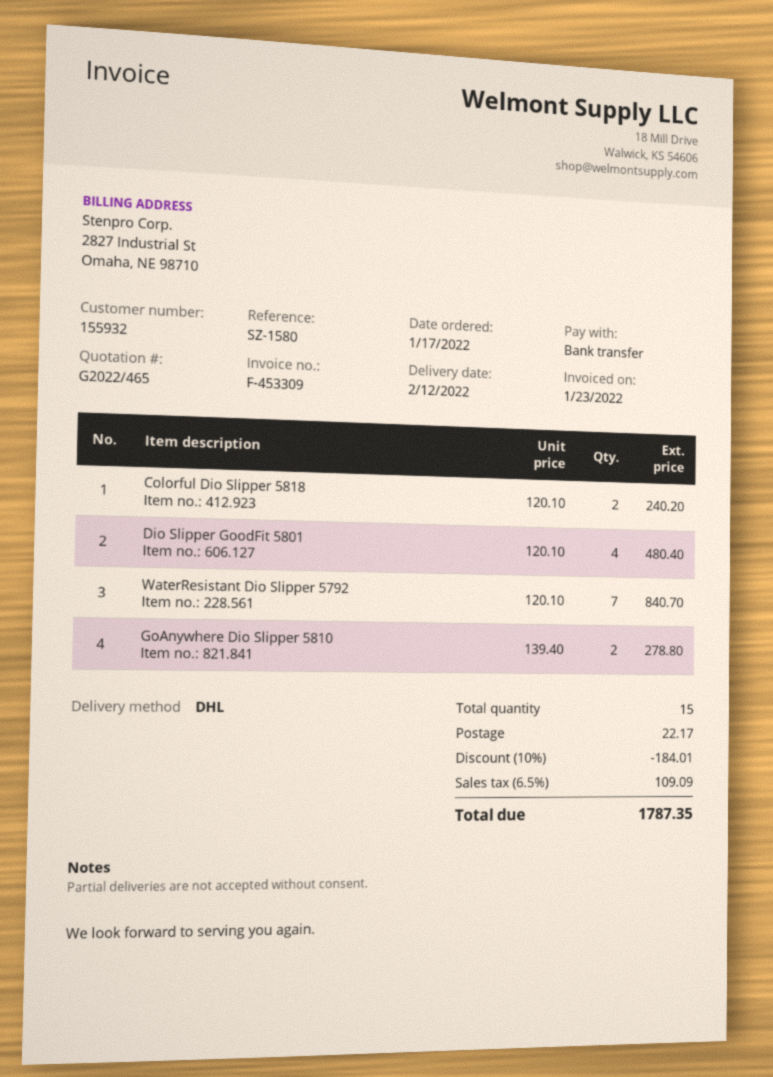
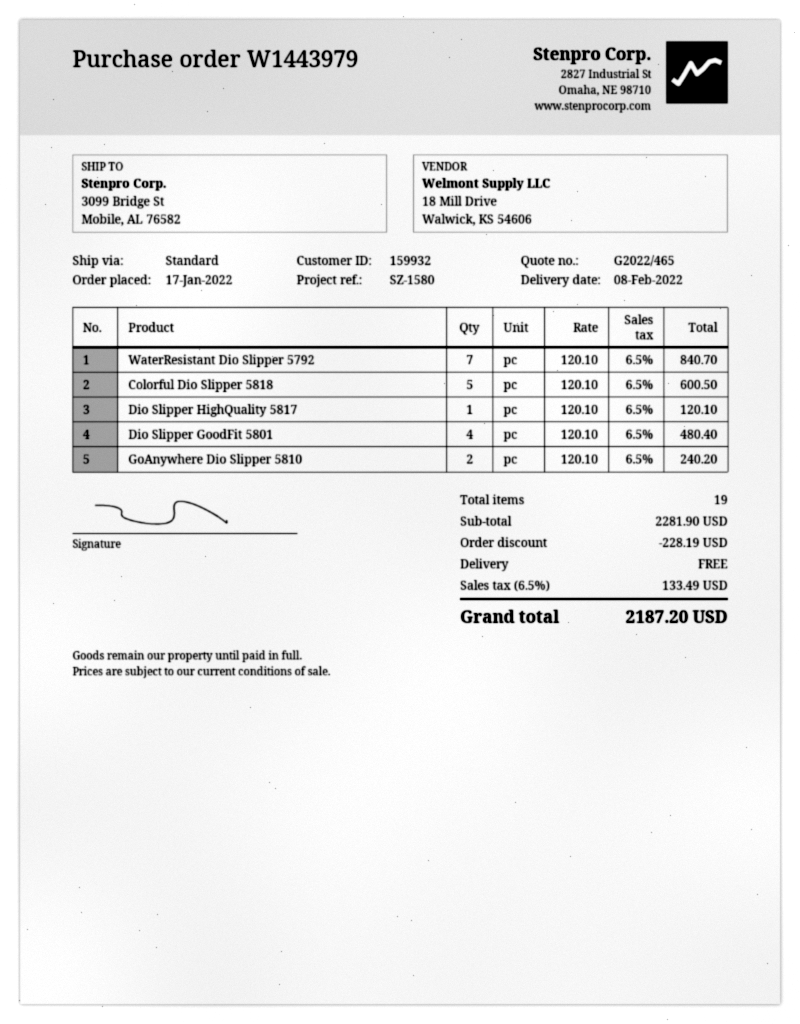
delivery date: 2022-02-12 -> 2022-02-08
customer number: 155932 -> 159932
shipping method: DHL -> standard
Colorful Dio Slipper 5818: 2 x 120.10 = 240.20 -> 5 x 120.10 = 600.50
GoAnywhere Dio Slipper 5810: 2 x 139.40 = 278.80 -> 2 x 120.10 = 240.20
Dio Slipper HighQuality 5817: none -> 1 x 120.10 = 120.10
total quantity: 15 -> 19
discount: 184.01 -> 228.19
shipping: 22.17 -> 0.00
tax: 6.5% = 109.09 -> 6.5% = 133.49
total: 1787.35 -> 2187.20

